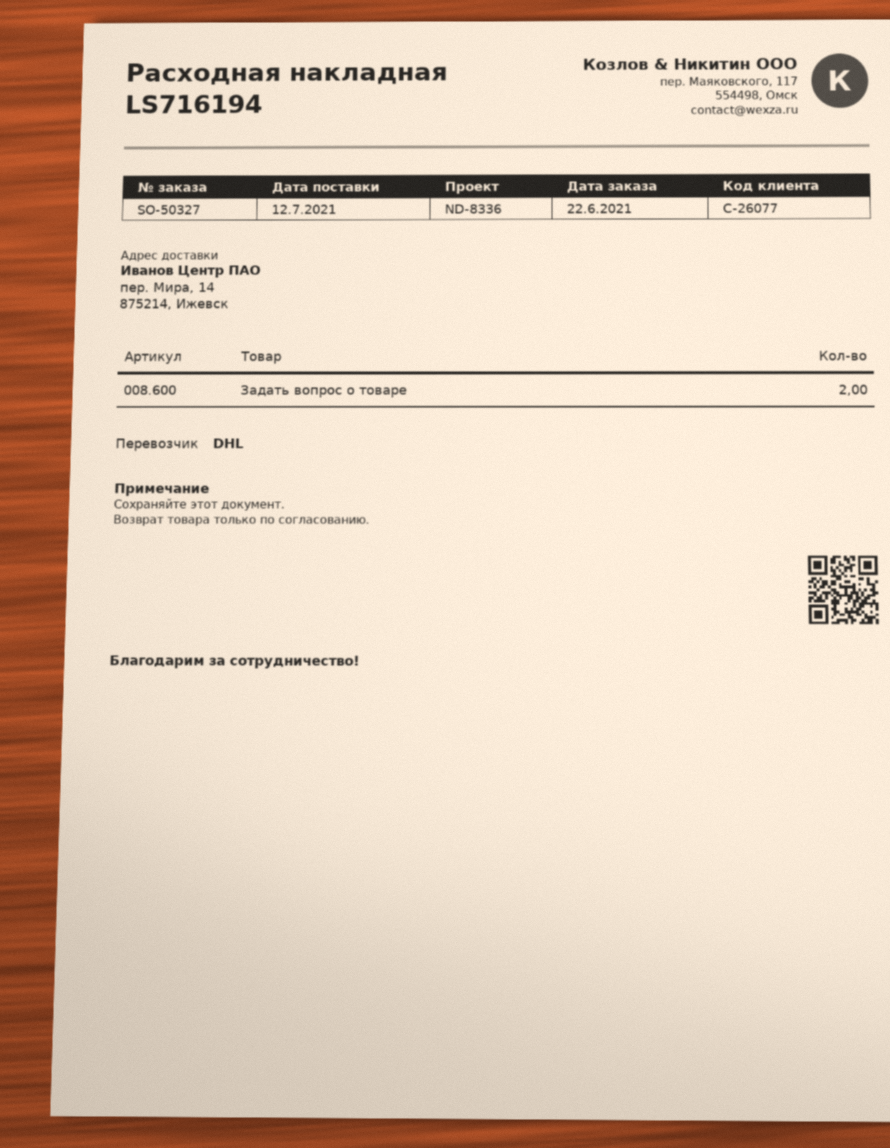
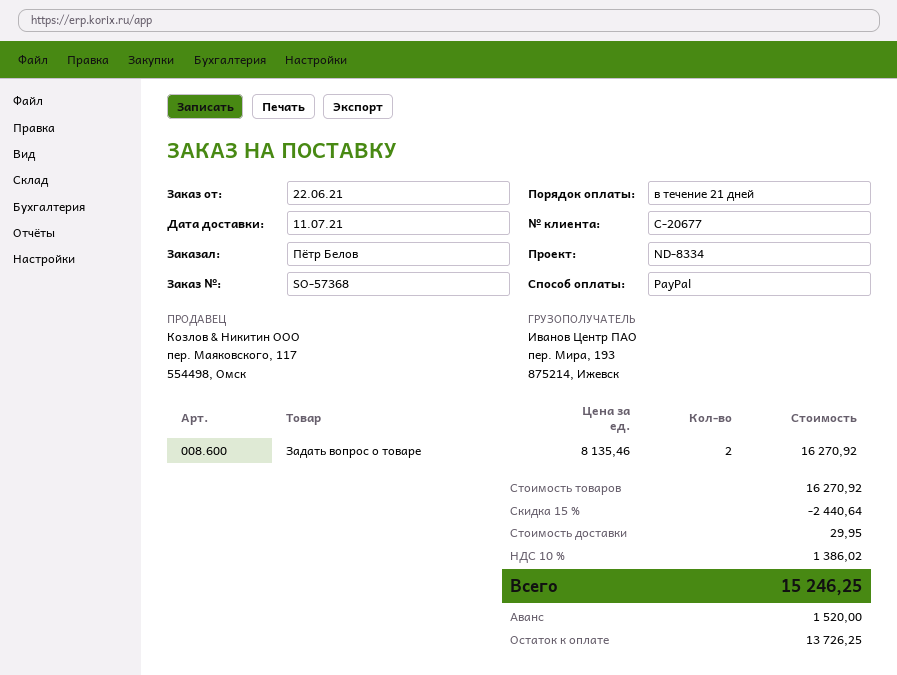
order number: SO-50327 -> SO-57368
delivery date: 2021-07-12 -> 2021-07-11
customer number: C-26077 -> C-20677
reference: ND-8336 -> ND-8334
ship to: пер. Мира, 14, 875214, Ижевск -> пер. Мира, 193, 875214, Ижевск

